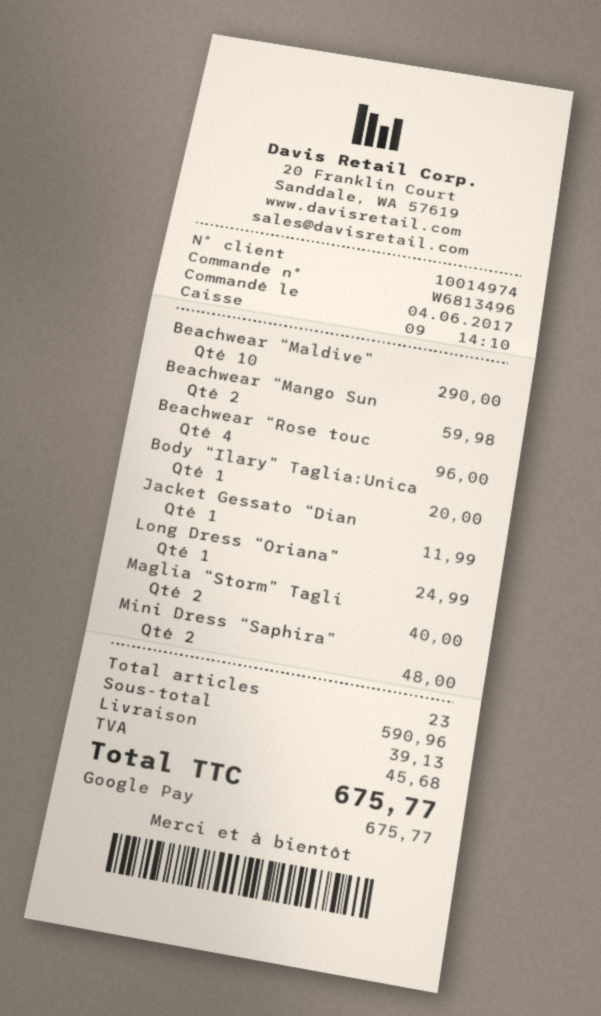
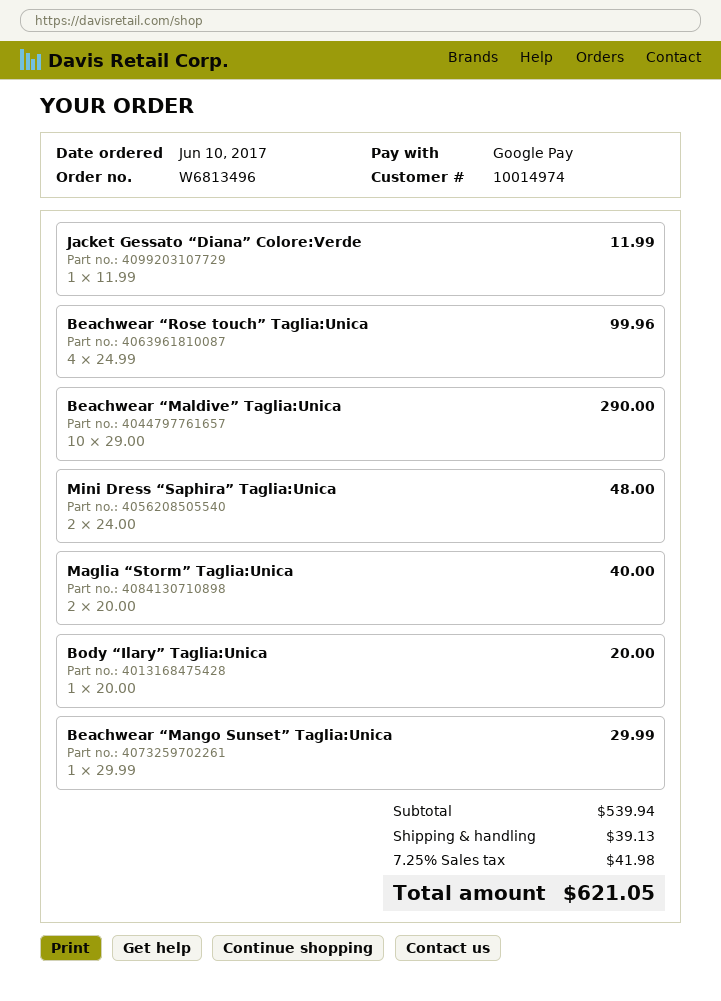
order date: 2017-06-04 -> 2017-06-10
Beachwear “Mango Sun: 2 for 59.98 -> 1 for 29.99
Beachwear “Rose touc: 4 for 96.00 -> 4 for 99.96
Long Dress “Oriana”: 1 for 24.99 -> none
subtotal: 590.96 -> 539.94
tax: 45.68 -> 41.98
total: 675.77 -> 621.05

